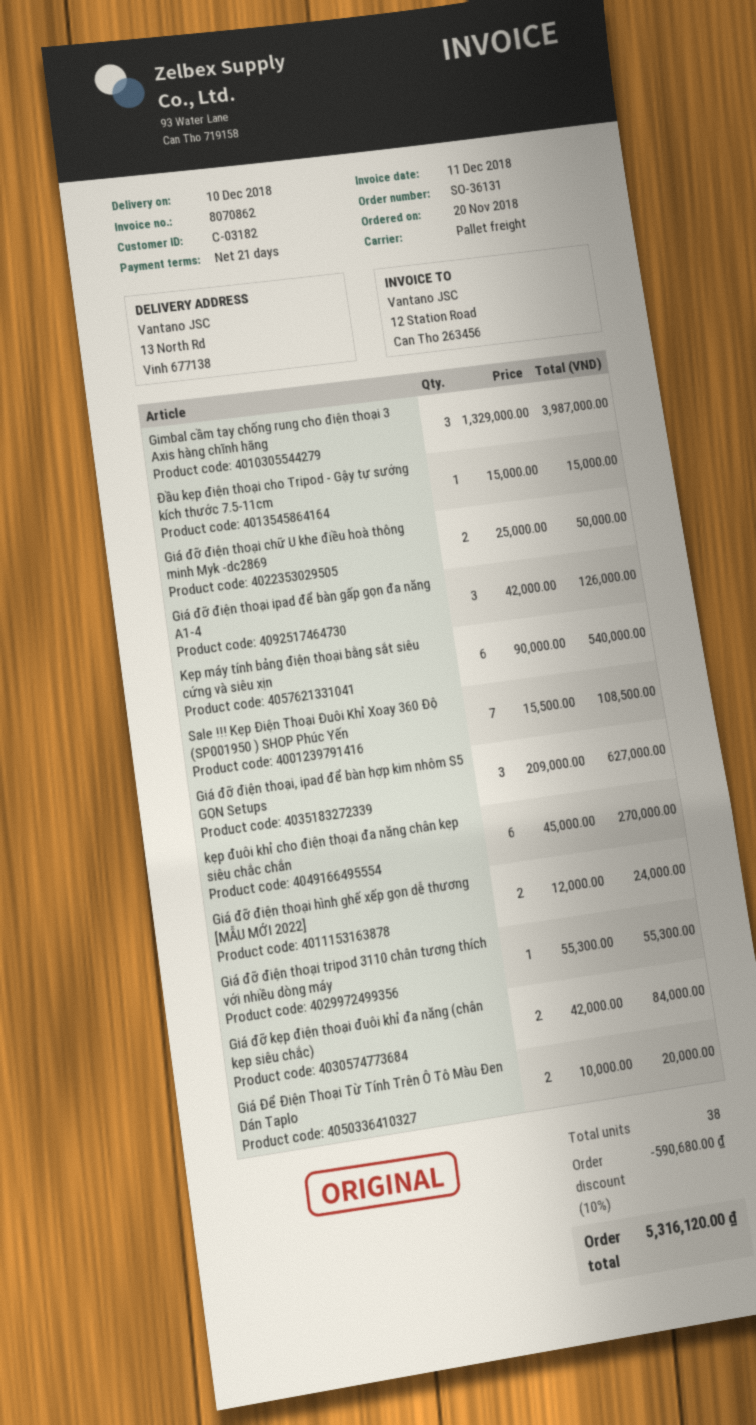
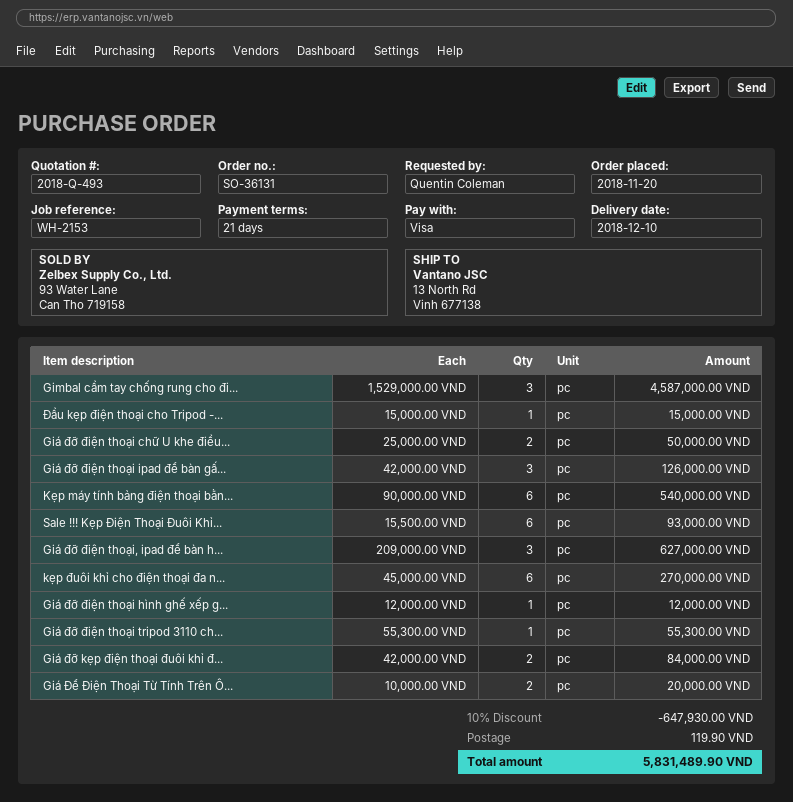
Gimbal cầm tay chống rung cho điện thoại 3 Axis hàng chĩnh hãng: 3 x 1329000.00 = 3987000.00 -> 3 x 1529000.00 = 4587000.00
Sale !!! Kẹp Điện Thoại Đuôi Khỉ Xoay 360 Độ (SP001950 ) SHOP Phúc Yến: 7 x 15500.00 = 108500.00 -> 6 x 15500.00 = 93000.00
Giá đỡ điện thoại hình ghế xếp gọn dễ thương [MẪU MỚI 2022]: 2 x 12000.00 = 24000.00 -> 1 x 12000.00 = 12000.00
discount: 10% = 590680.00 -> 10% = 647930.00
shipping: none -> 119.90
total: 5316120.00 -> 5831489.90

